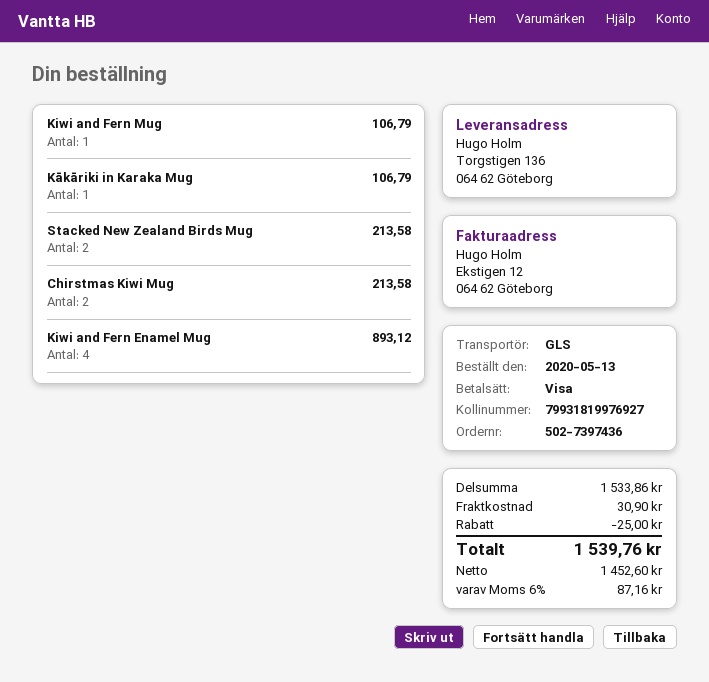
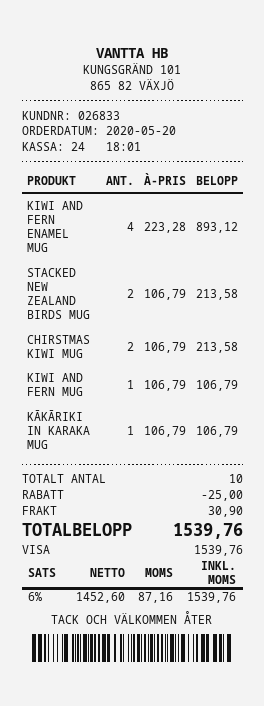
order date: 2020-05-13 -> 2020-05-20

